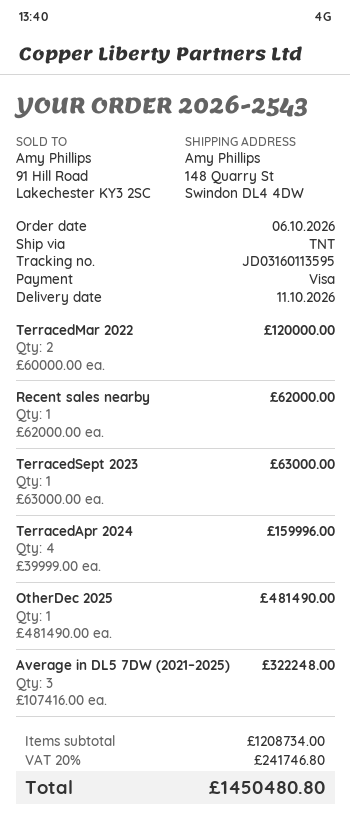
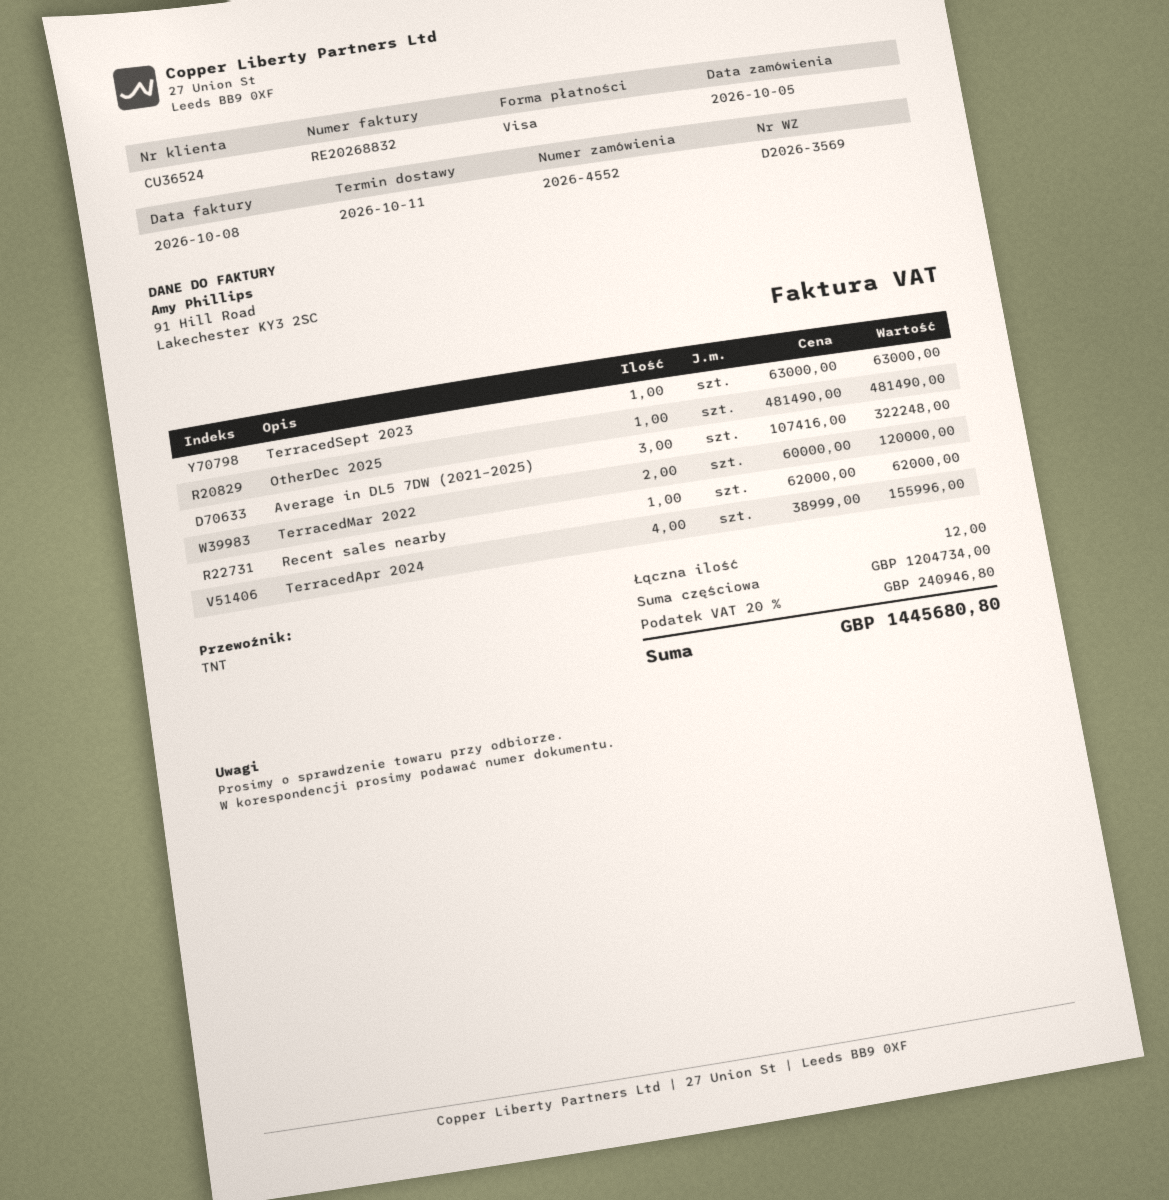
order number: 2026-2543 -> 2026-4552
order date: 2026-10-06 -> 2026-10-05
TerracedApr 2024: 4 x 39999.00 = 159996.00 -> 4 x 38999.00 = 155996.00
subtotal: 1208734.00 -> 1204734.00
tax: 20% = 241746.80 -> 20% = 240946.80
total: 1450480.80 -> 1445680.80

